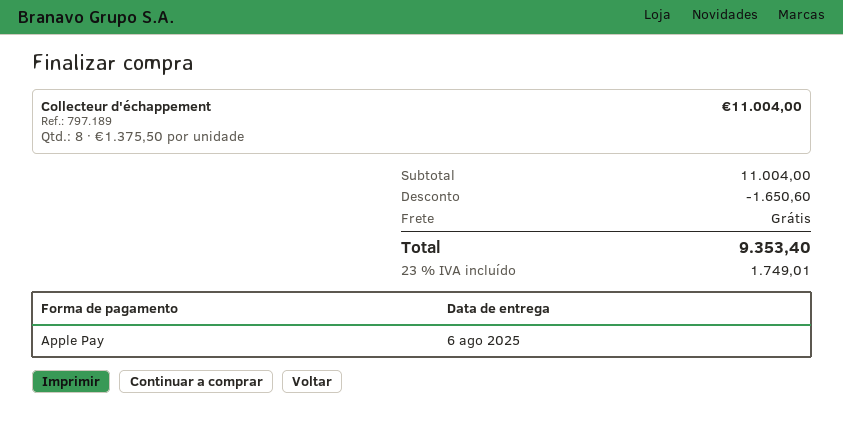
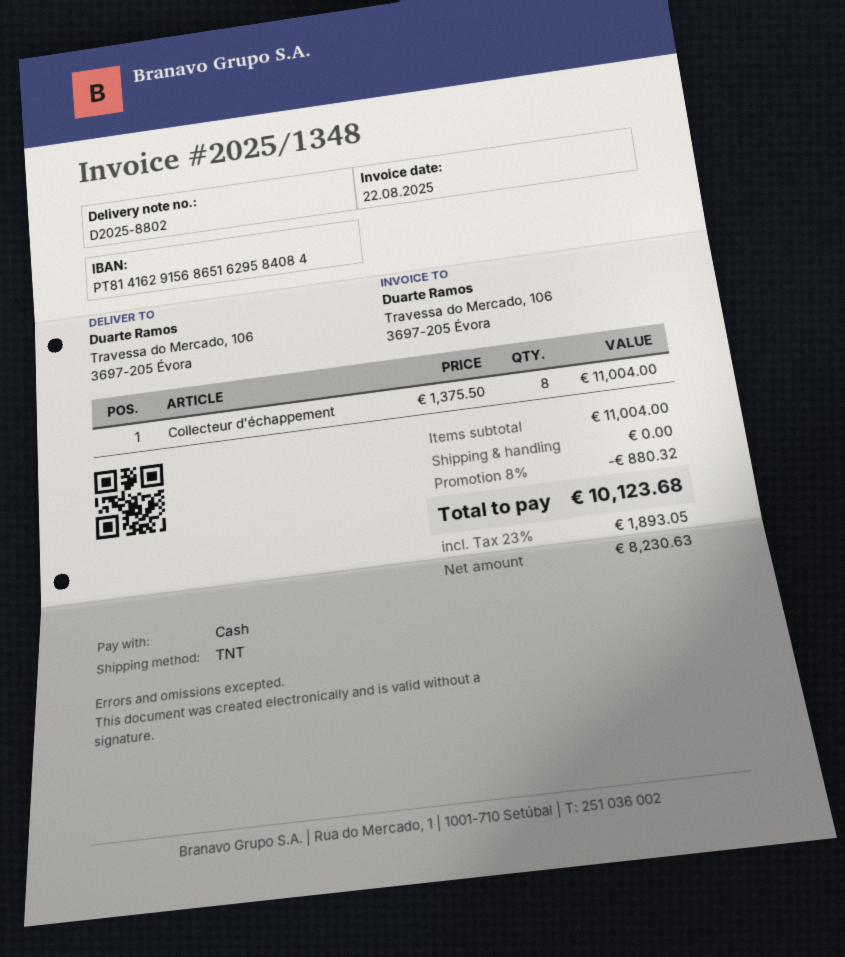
payment method: Apple Pay -> cash
discount: 1650.60 -> 880.32
tax: 23% = 1749.01 -> 23% = 1893.05
total: 9353.40 -> 10123.68

